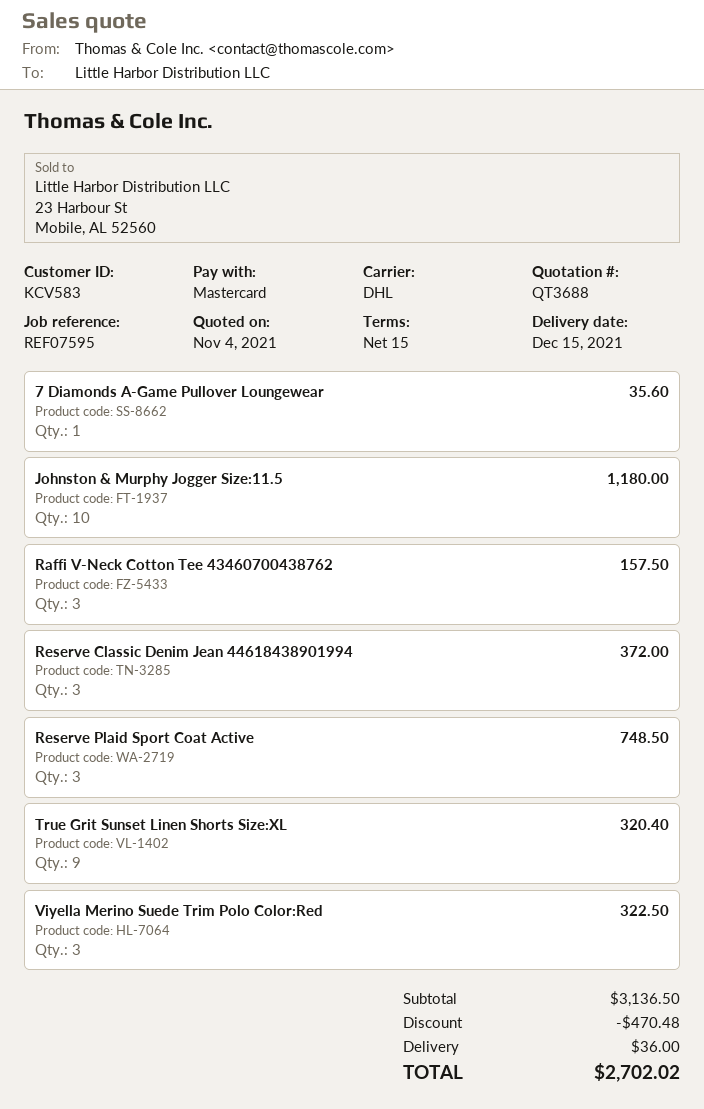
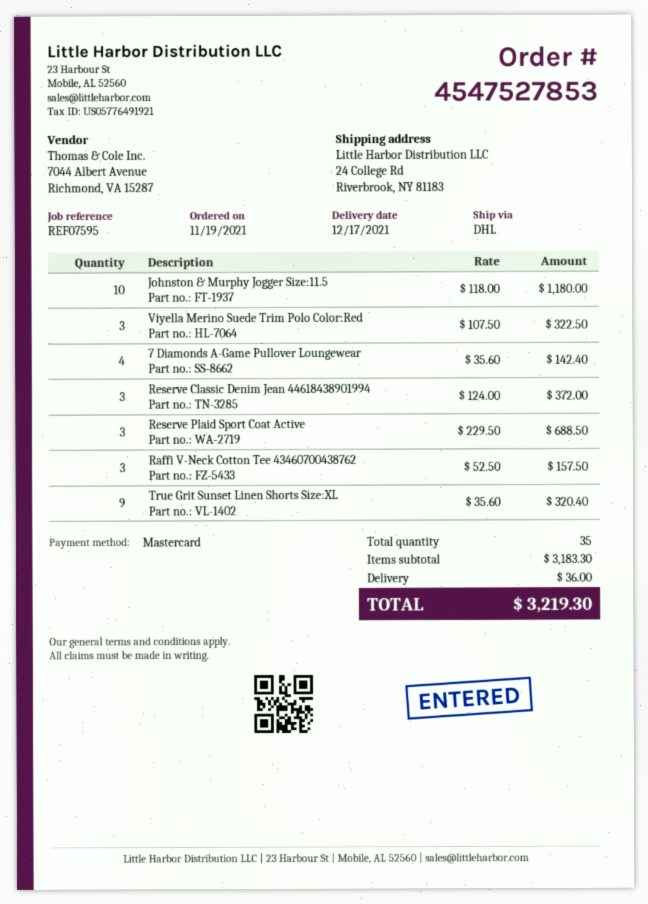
delivery date: 2021-12-15 -> 2021-12-17
7 Diamonds A-Game Pullover Loungewear: 1 for 35.60 -> 4 for 142.40
Reserve Plaid Sport Coat Active: 3 for 748.50 -> 3 for 688.50
subtotal: 3136.50 -> 3183.30
discount: 470.48 -> none
total: 2702.02 -> 3219.30

